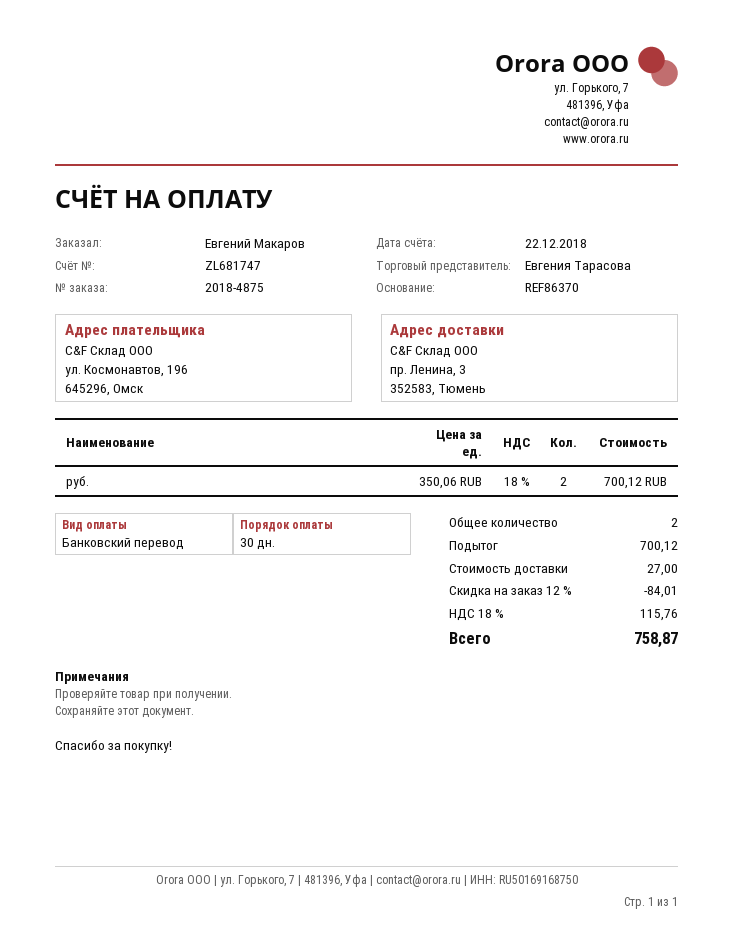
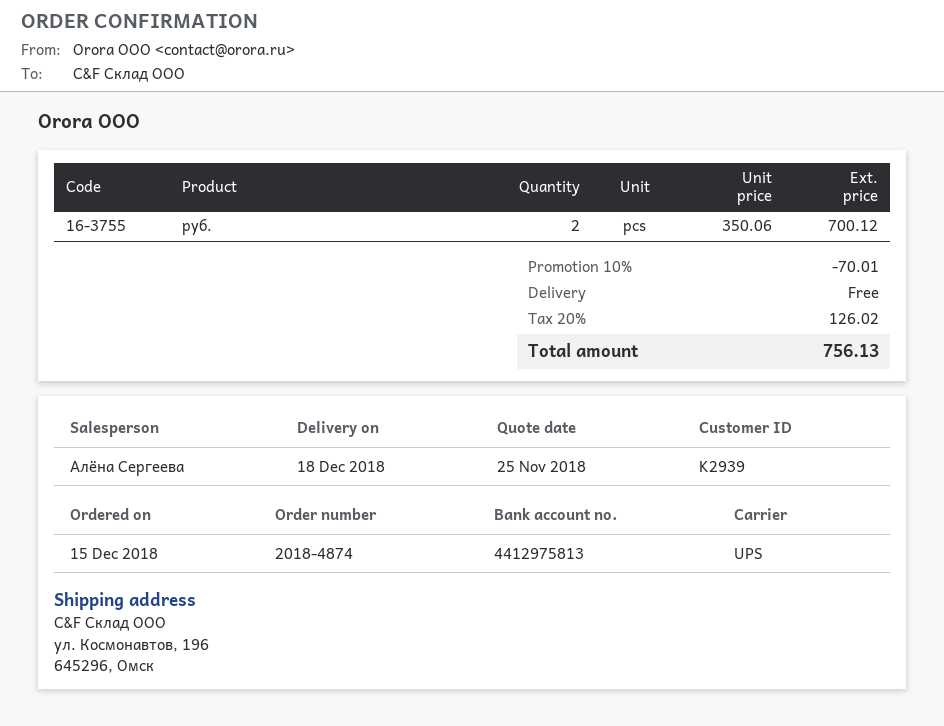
order number: 2018-4875 -> 2018-4874
sales rep: Евгения Тарасова -> Алёна Сергеева
ship to: пр. Ленина, 3, 352583, Тюмень -> ул. Космонавтов, 196, 645296, Омск
discount: 12% = 84.01 -> 10% = 70.01
shipping: 27.00 -> 0.00
tax: 18% = 115.76 -> 20% = 126.02
total: 758.87 -> 756.13

